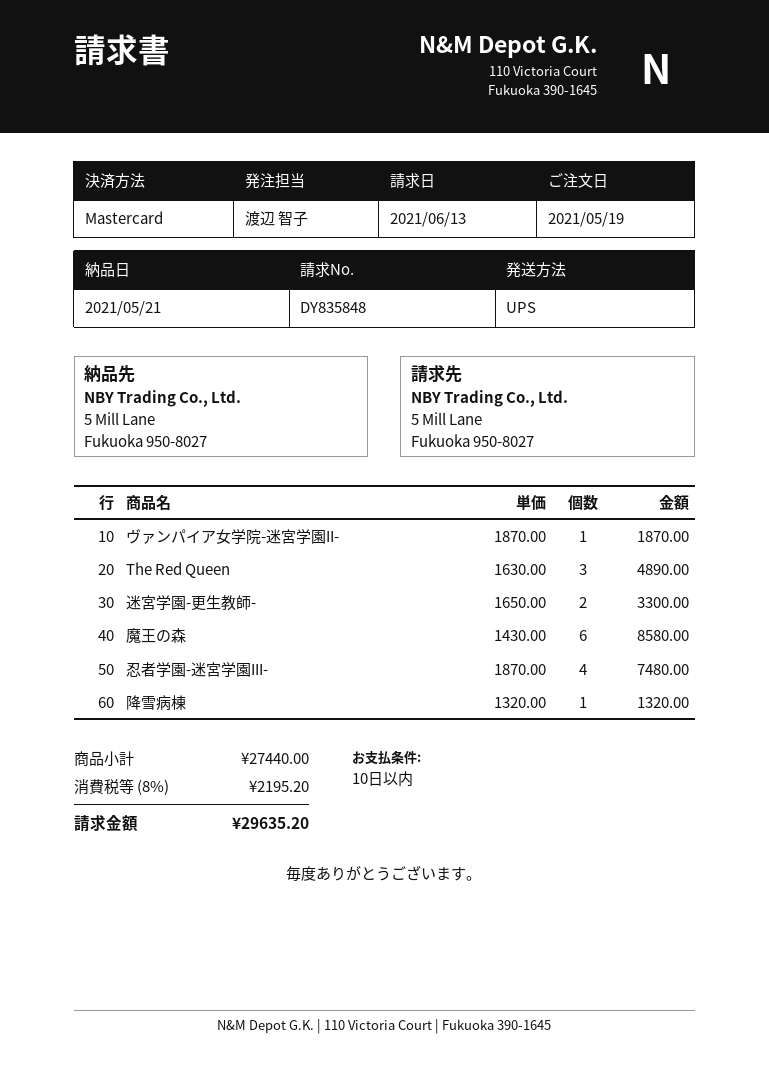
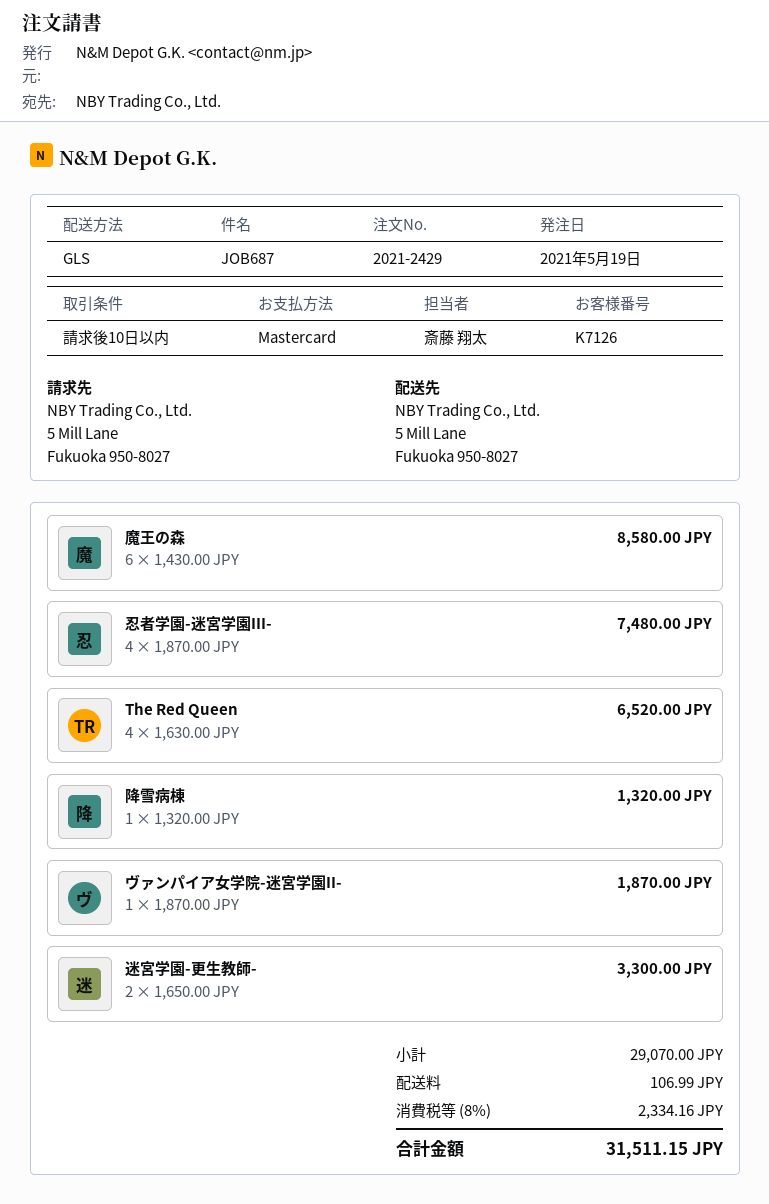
shipping method: UPS -> GLS
The Red Queen: 3 x 1630.00 = 4890.00 -> 4 x 1630.00 = 6520.00
subtotal: 27440.00 -> 29070.00
shipping: none -> 106.99
tax: 8% = 2195.20 -> 8% = 2334.16
total: 29635.20 -> 31511.15

